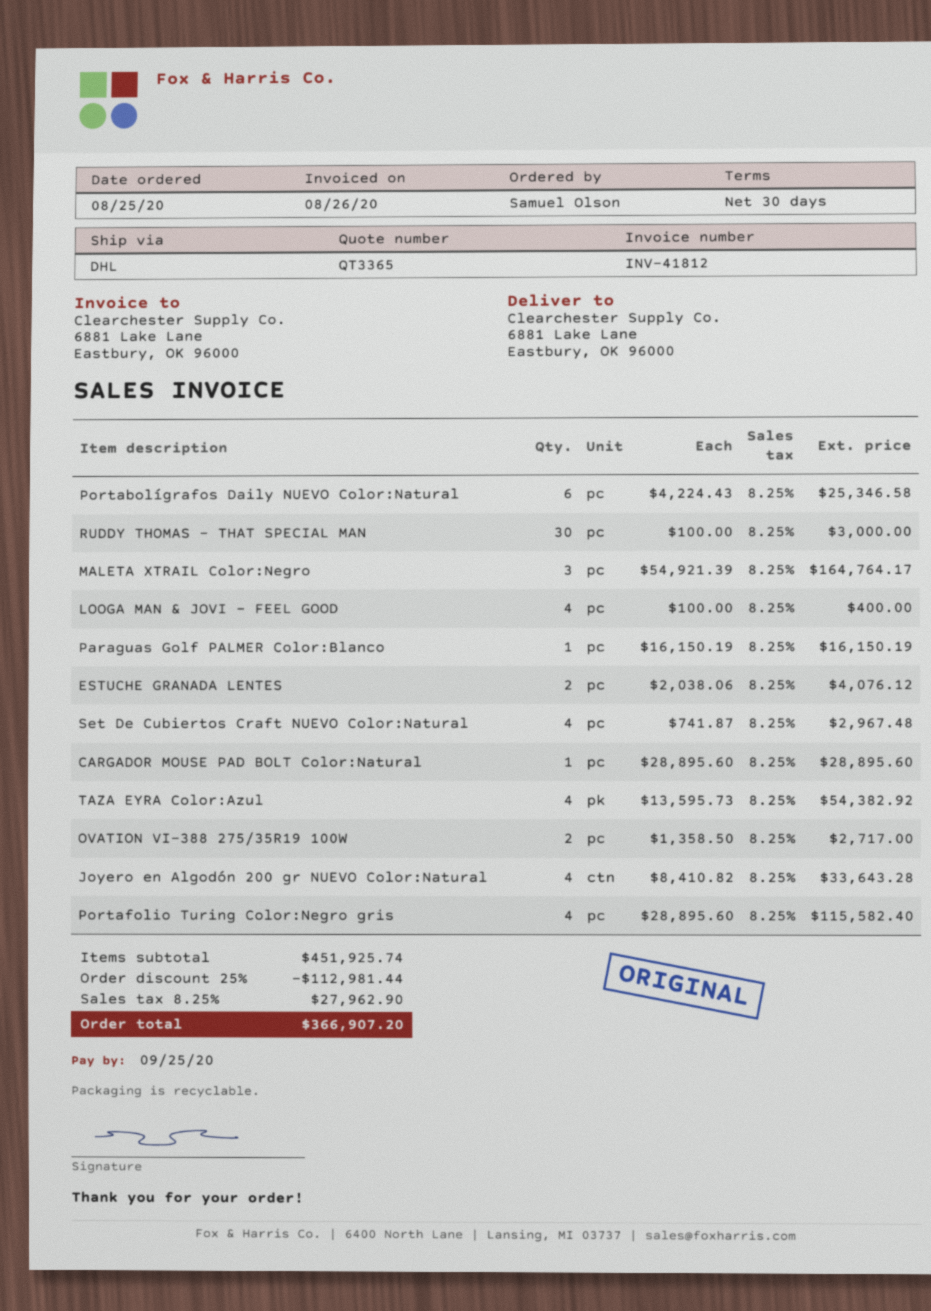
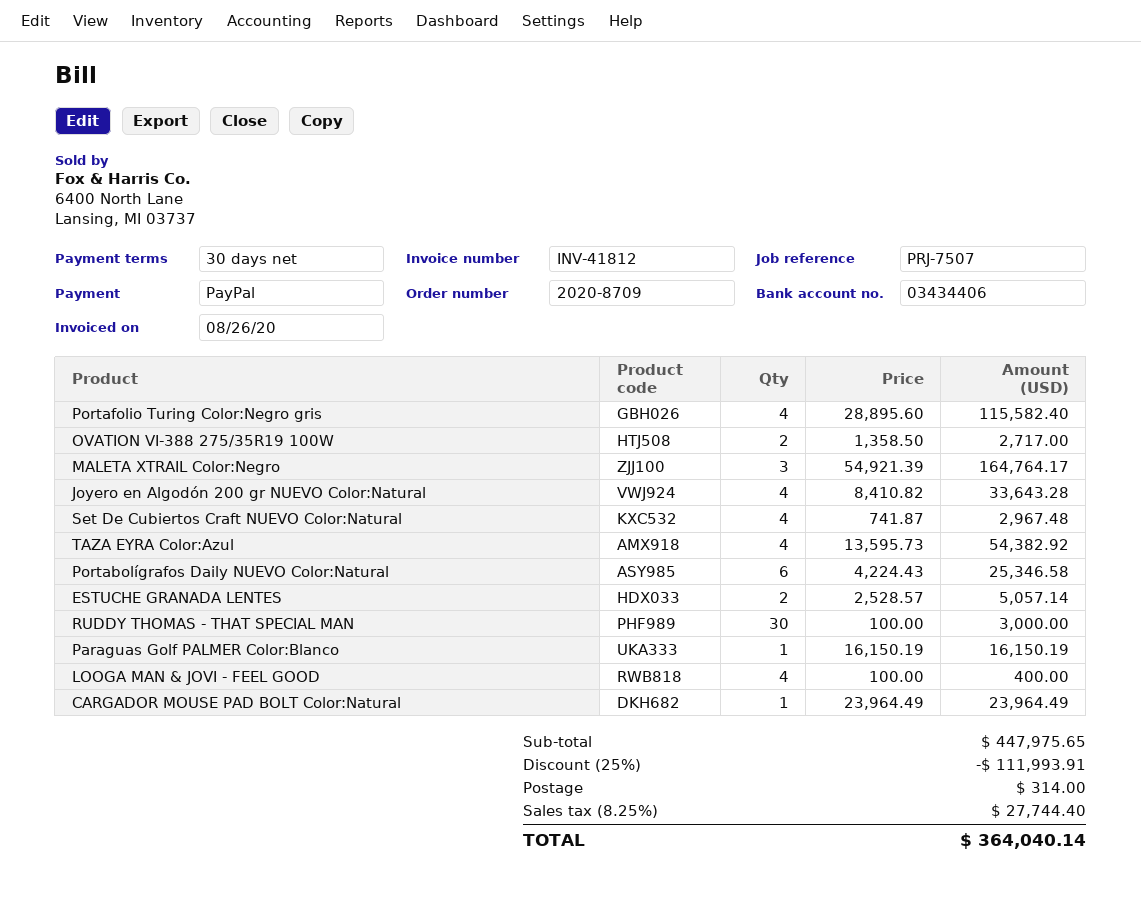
ESTUCHE GRANADA LENTES: 2 x 2038.06 = 4076.12 -> 2 x 2528.57 = 5057.14
CARGADOR MOUSE PAD BOLT Color:Natural: 1 x 28895.60 = 28895.60 -> 1 x 23964.49 = 23964.49
subtotal: 451925.74 -> 447975.65
discount: 25% = 112981.44 -> 25% = 111993.91
shipping: none -> 314.00
tax: 8.25% = 27962.90 -> 8.25% = 27744.40
total: 366907.20 -> 364040.14

